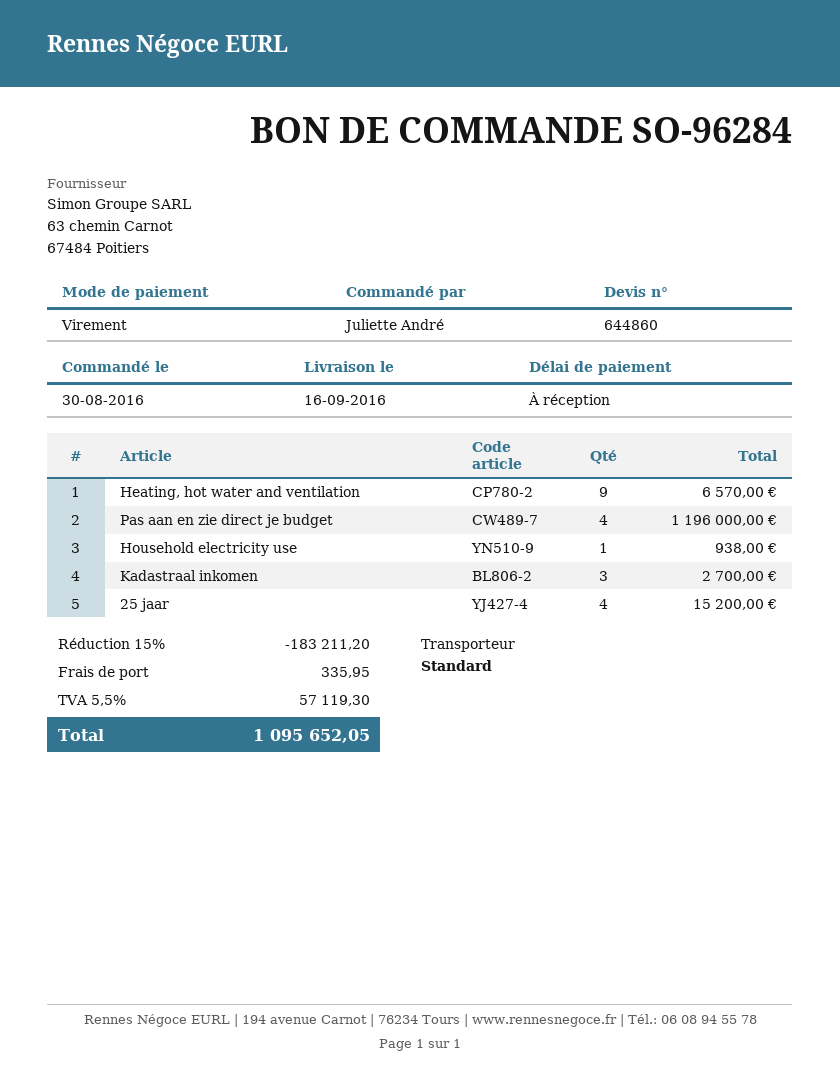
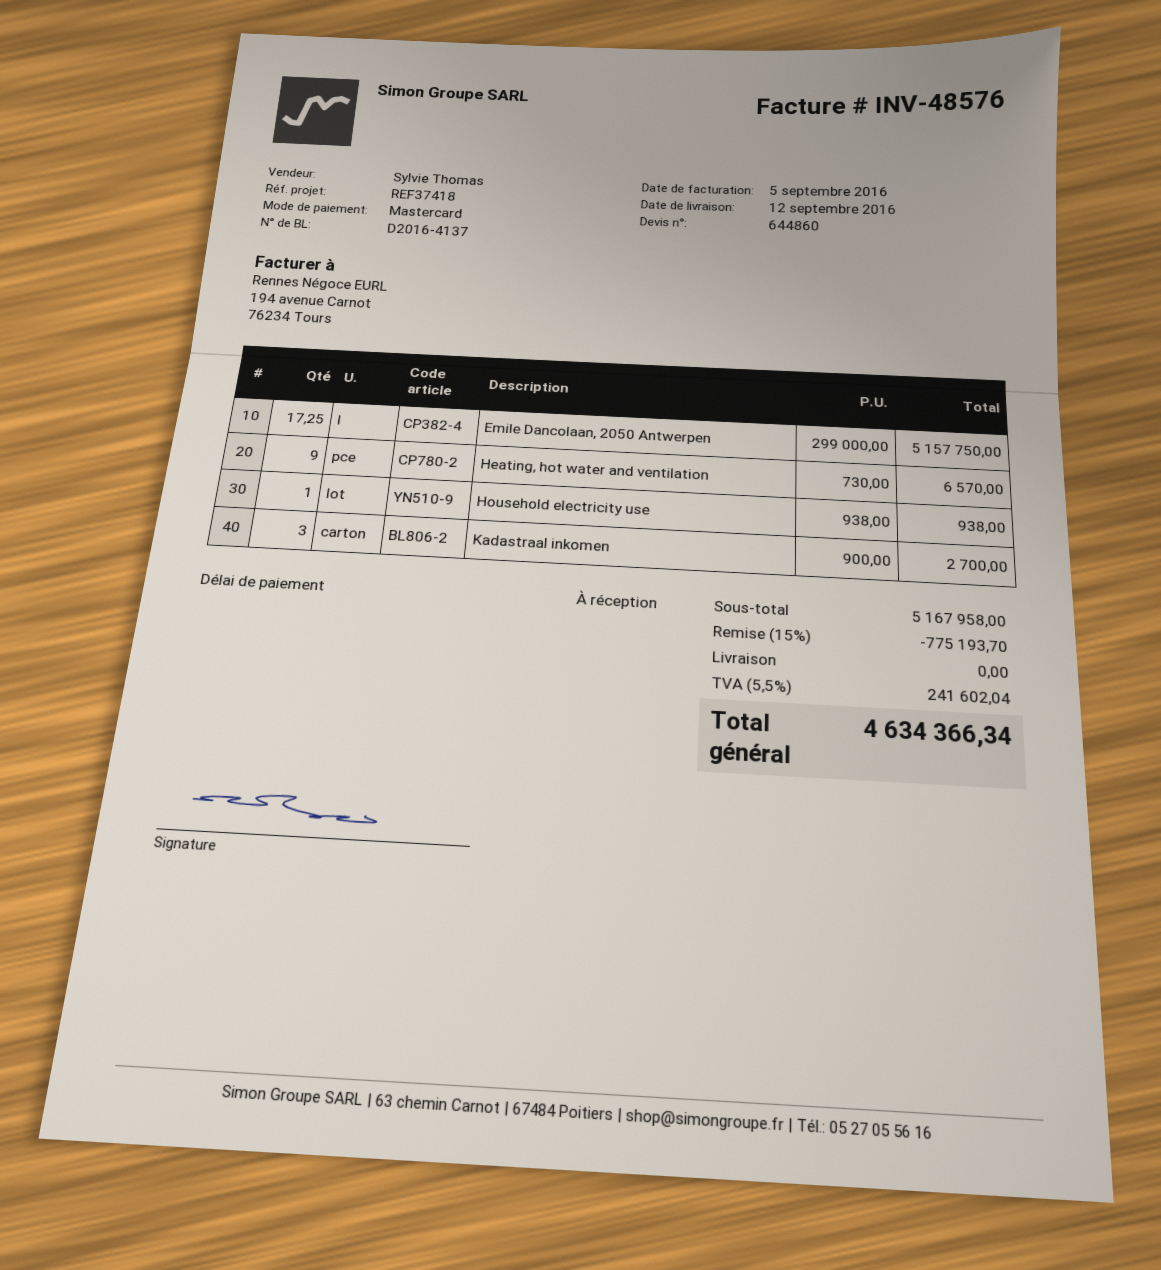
delivery date: 2016-09-16 -> 2016-09-12
payment method: bank transfer -> Mastercard
Pas aan en zie direct je budget: 4 for 1196000.00 -> none
25 jaar: 4 for 15200.00 -> none
Emile Dancolaan, 2050 Antwerpen: none -> 17.25 for 5157750.00
discount: 15% = 183211.20 -> 15% = 775193.70
shipping: 335.95 -> 0.00
tax: 5.5% = 57119.30 -> 5.5% = 241602.04
total: 1095652.05 -> 4634366.34

